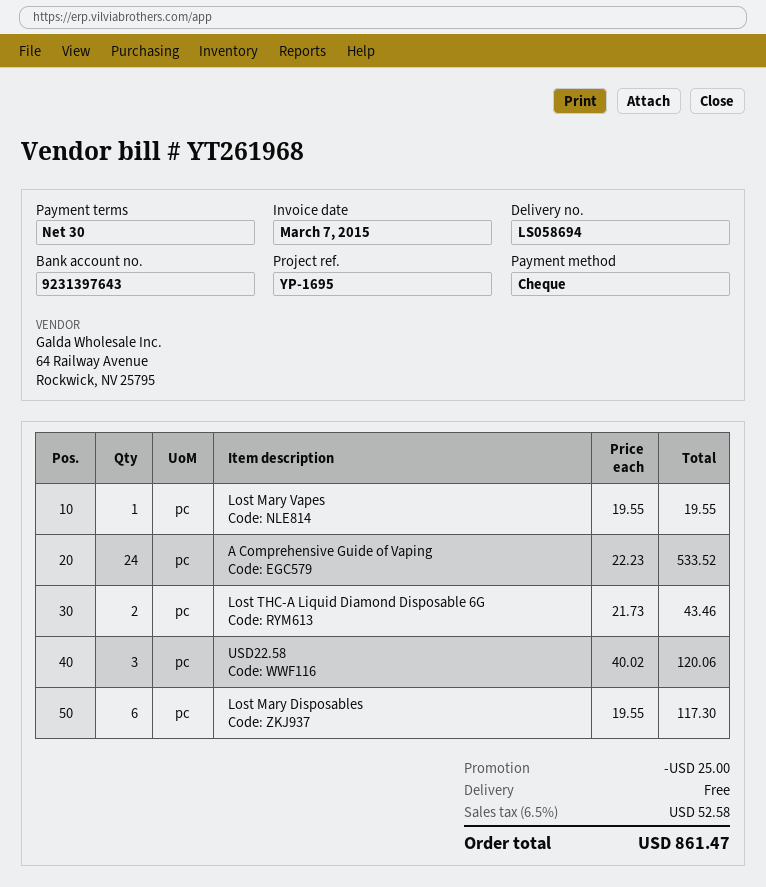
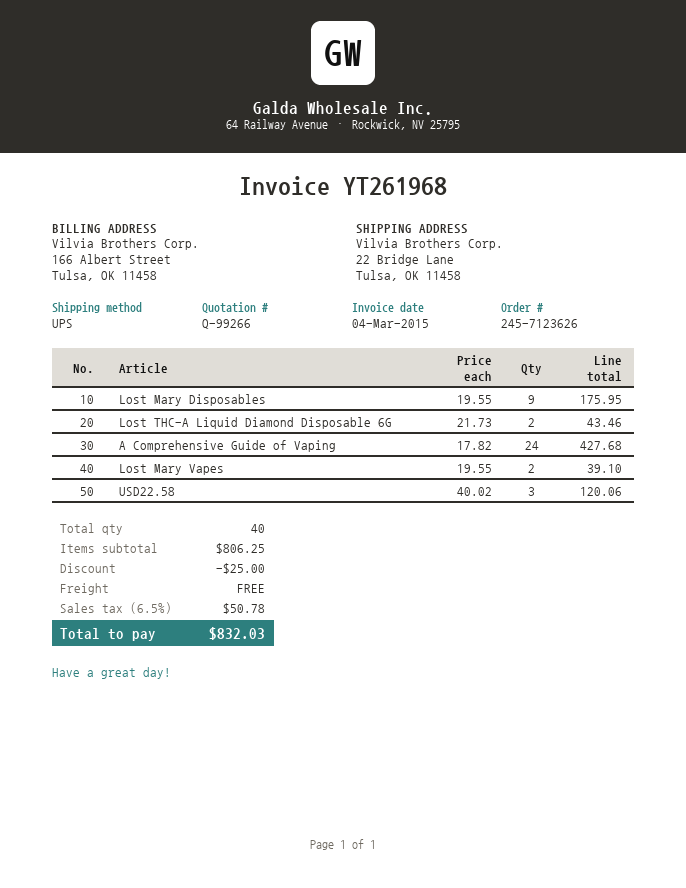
invoice date: 2015-03-07 -> 2015-03-04
Lost Mary Vapes: 1 x 19.55 = 19.55 -> 2 x 19.55 = 39.10
A Comprehensive Guide of Vaping: 24 x 22.23 = 533.52 -> 24 x 17.82 = 427.68
Lost Mary Disposables: 6 x 19.55 = 117.30 -> 9 x 19.55 = 175.95
tax: 6.5% = 52.58 -> 6.5% = 50.78
total: 861.47 -> 832.03

